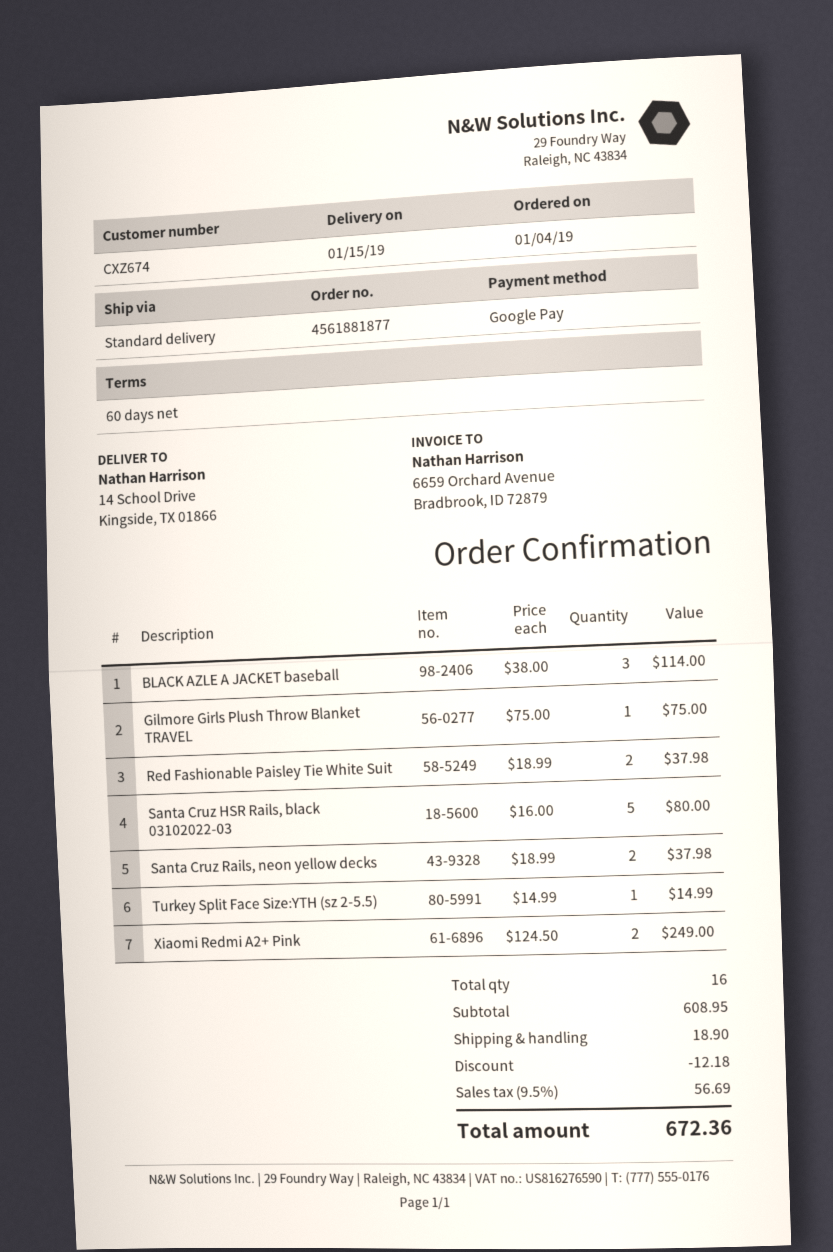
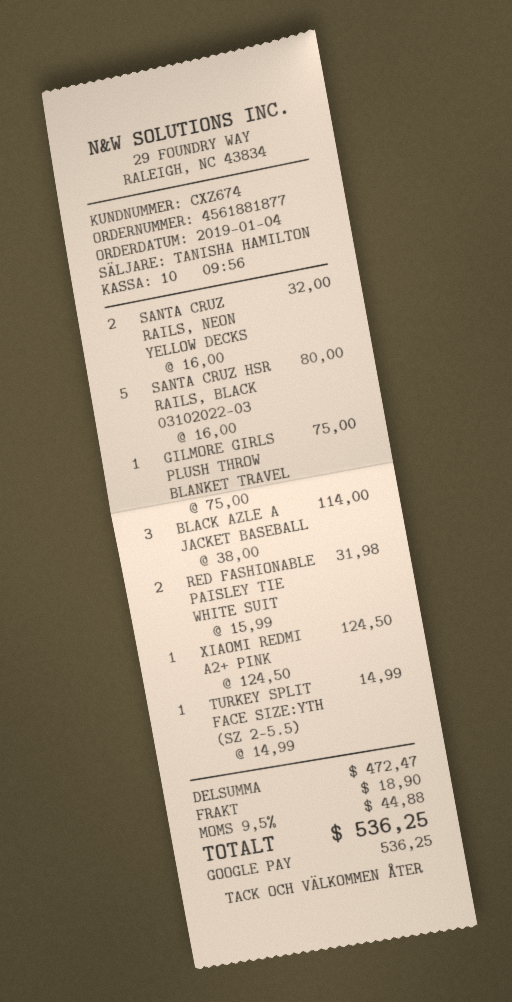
Red Fashionable Paisley Tie White Suit: 2 x 18.99 = 37.98 -> 2 x 15.99 = 31.98
Santa Cruz Rails, neon yellow decks: 2 x 18.99 = 37.98 -> 2 x 16.00 = 32.00
Xiaomi Redmi A2+ Pink: 2 x 124.50 = 249.00 -> 1 x 124.50 = 124.50
subtotal: 608.95 -> 472.47
discount: 12.18 -> none
tax: 9.5% = 56.69 -> 9.5% = 44.88
total: 672.36 -> 536.25

